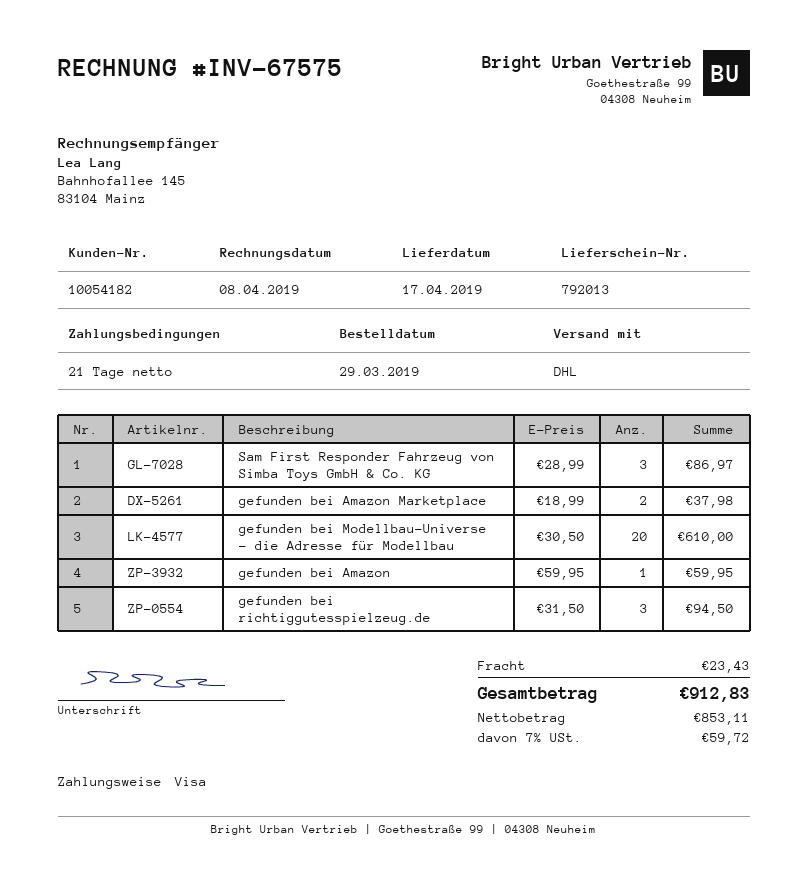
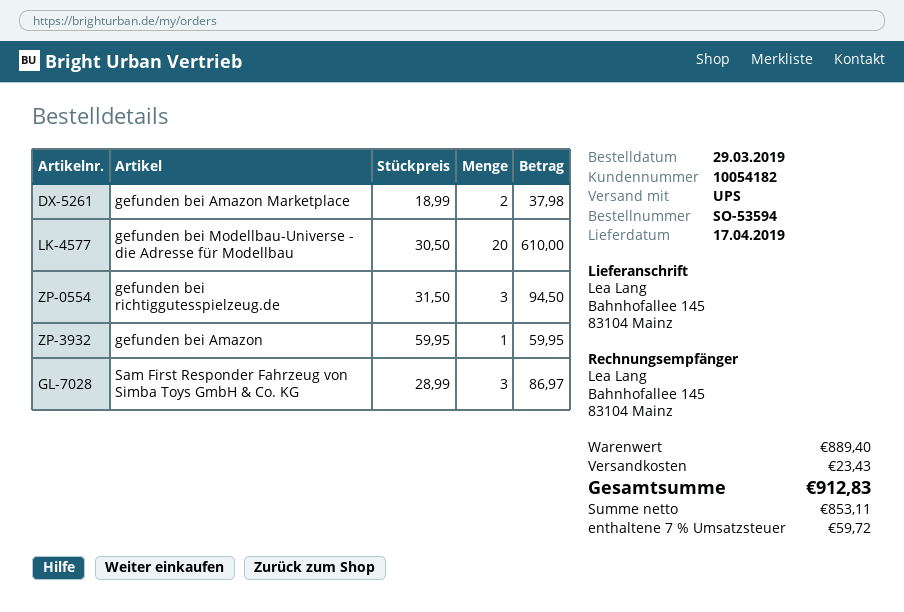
shipping method: DHL -> UPS

